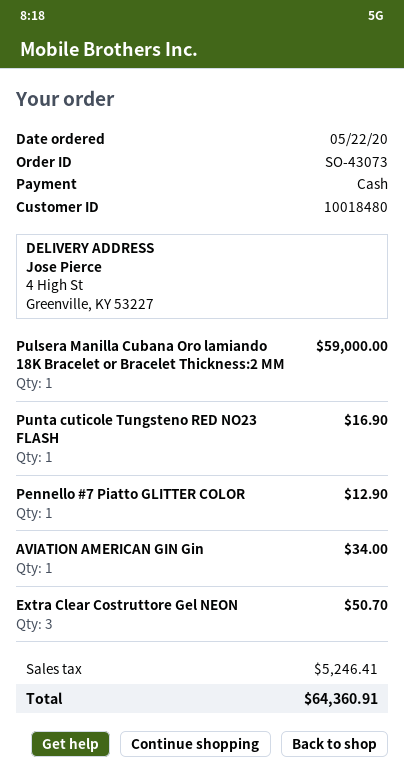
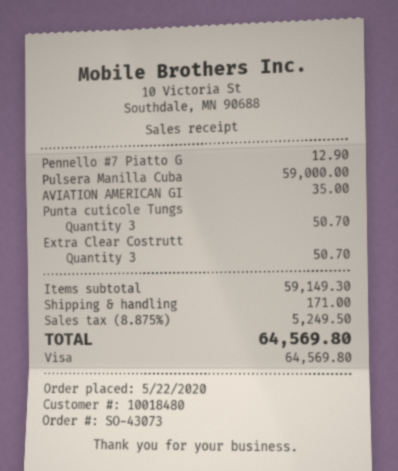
payment method: cash -> Visa
Punta cuticole Tungsteno RED NO23 FLASH: 1 for 16.90 -> 3 for 50.70
AVIATION AMERICAN GIN Gin: 1 for 34.00 -> 1 for 35.00
shipping: none -> 171.00
tax: 5246.41 -> 5249.50
total: 64360.91 -> 64569.80

